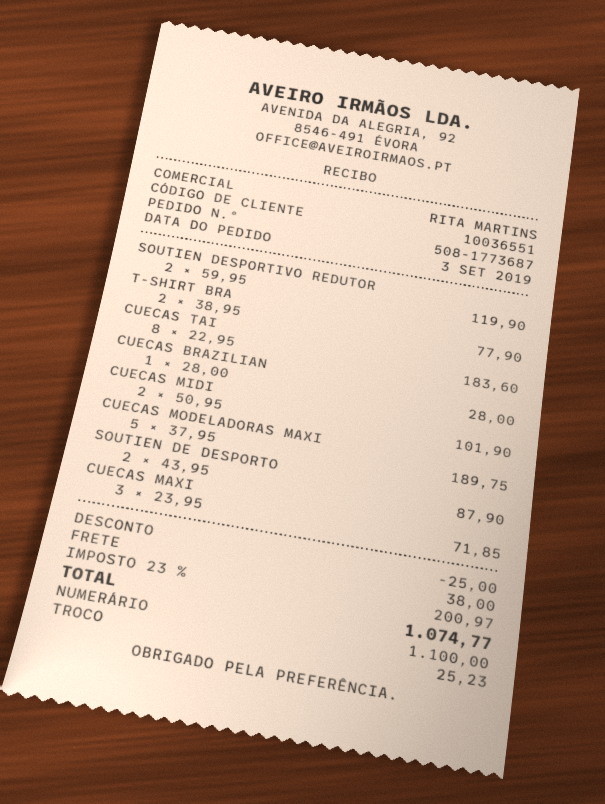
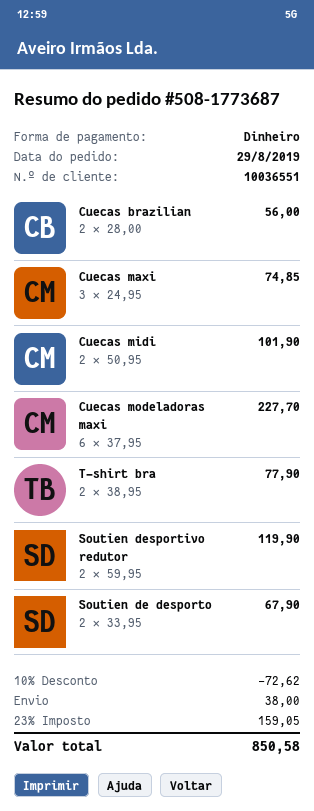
order date: 2019-09-03 -> 2019-08-29
CUECAS TAI: 8 x 22.95 = 183.60 -> none
CUECAS BRAZILIAN: 1 x 28.00 = 28.00 -> 2 x 28.00 = 56.00
CUECAS MODELADORAS MAXI: 5 x 37.95 = 189.75 -> 6 x 37.95 = 227.70
SOUTIEN DE DESPORTO: 2 x 43.95 = 87.90 -> 2 x 33.95 = 67.90
CUECAS MAXI: 3 x 23.95 = 71.85 -> 3 x 24.95 = 74.85
discount: 25.00 -> 72.62
tax: 23% = 200.97 -> 23% = 159.05
total: 1074.77 -> 850.58

